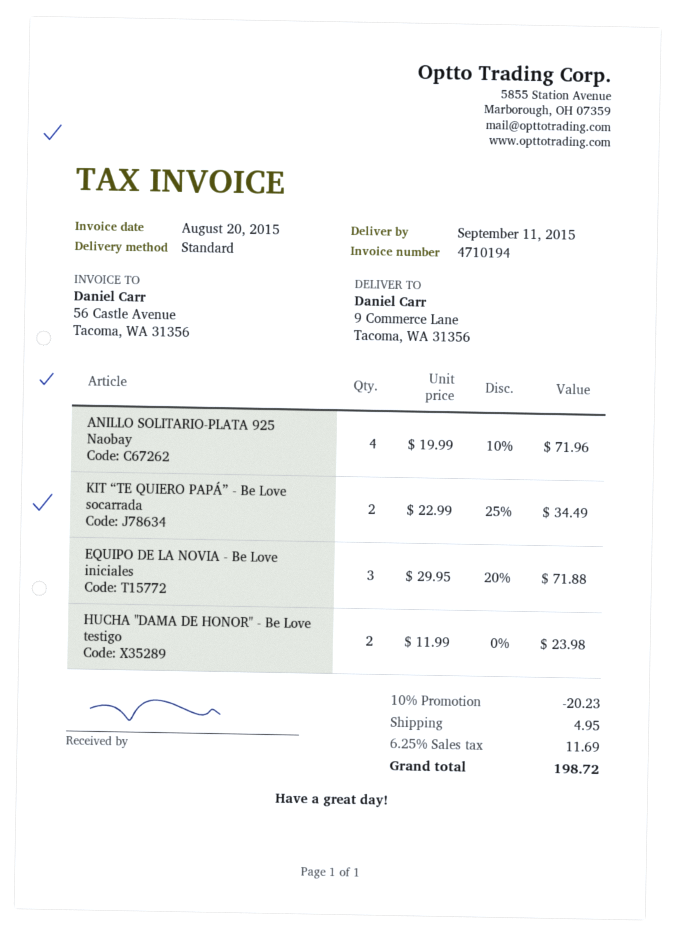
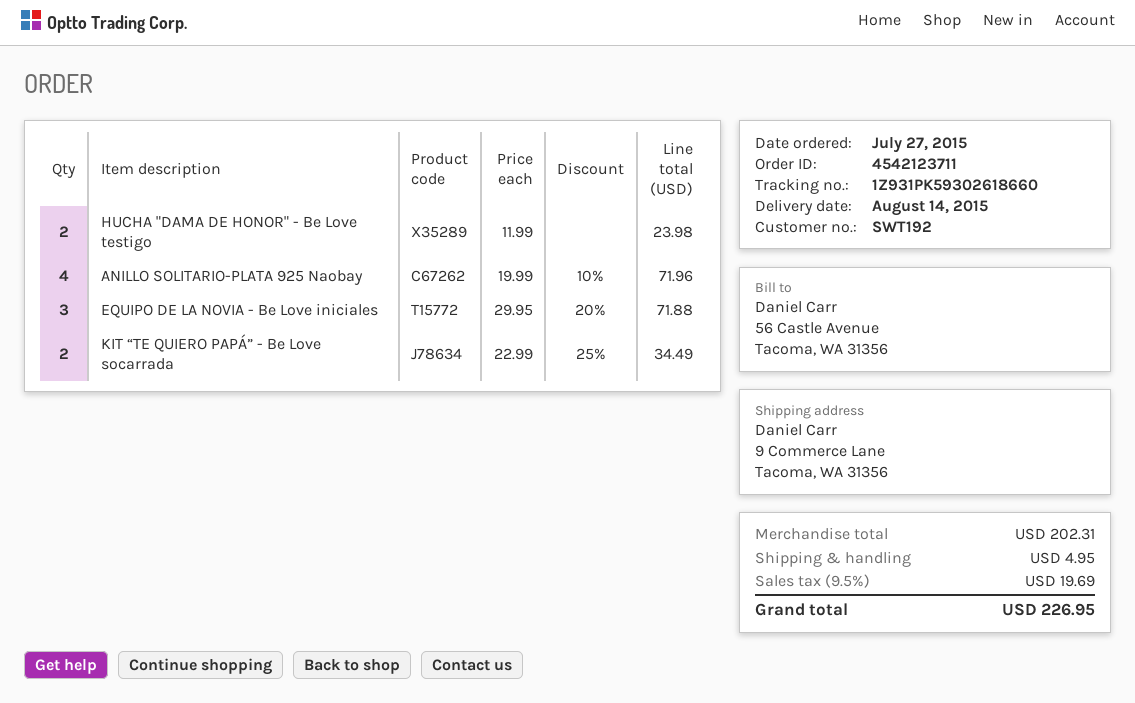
delivery date: 2015-09-11 -> 2015-08-14
discount: 10% = 20.23 -> none
tax: 6.25% = 11.69 -> 9.5% = 19.69
total: 198.72 -> 226.95

